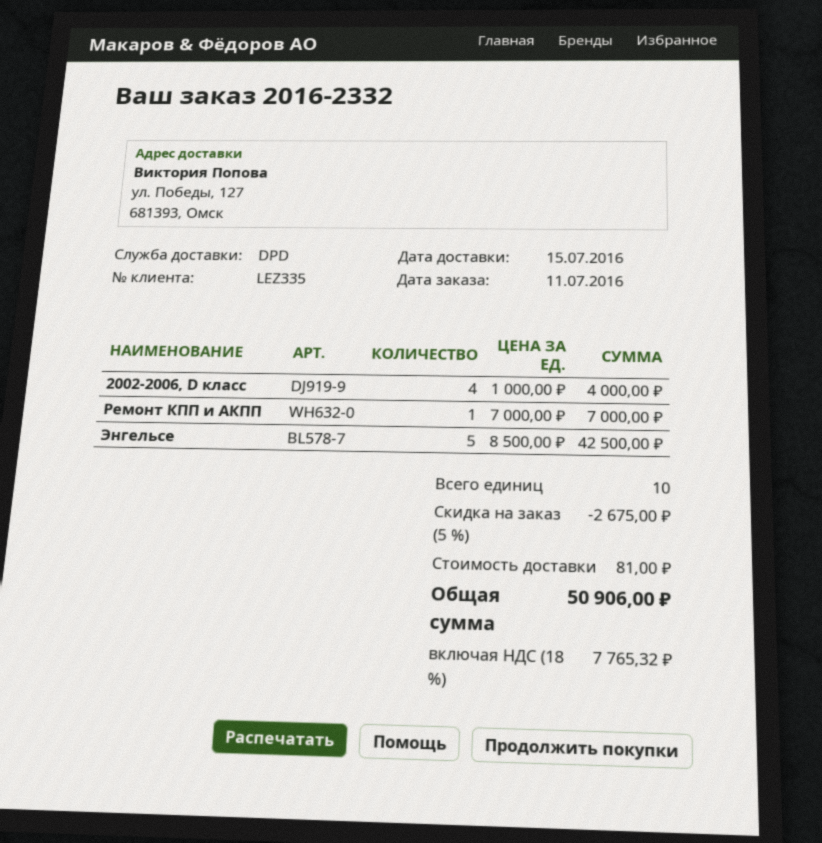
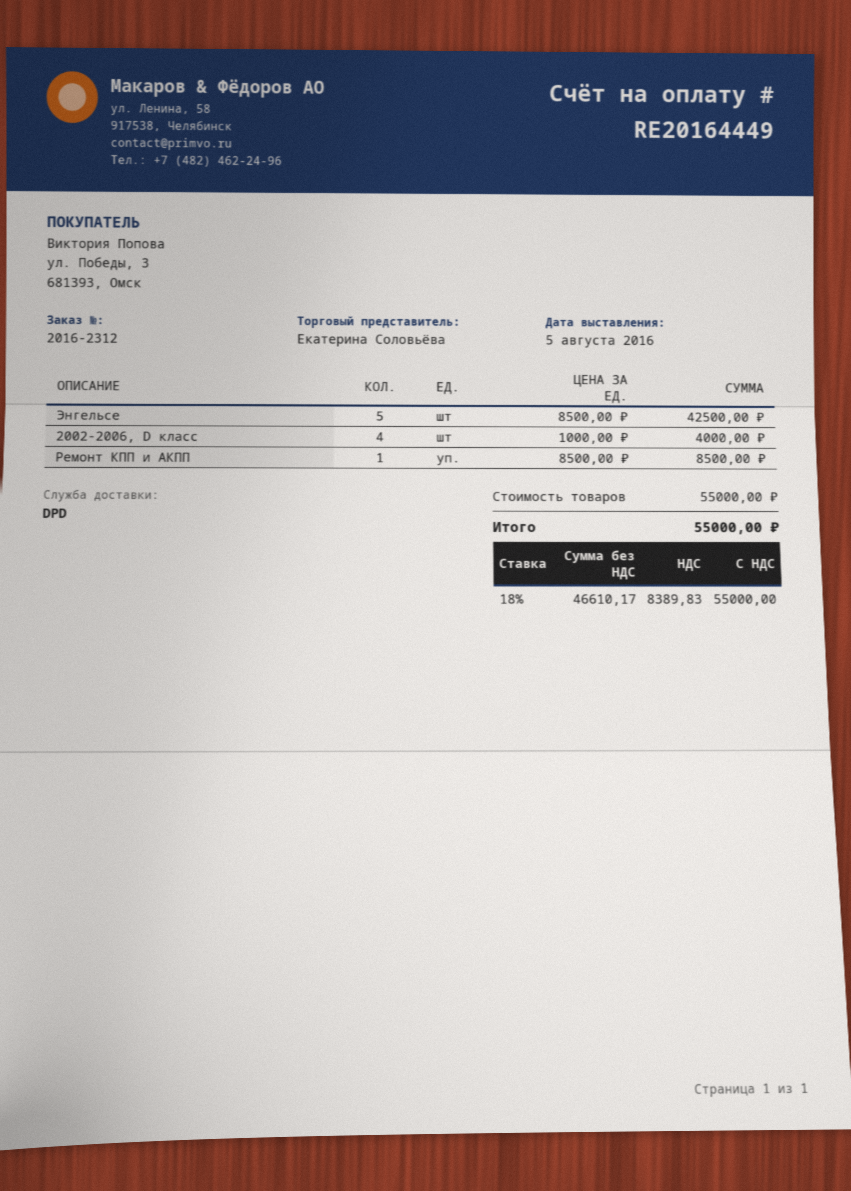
order number: 2016-2332 -> 2016-2312
Ремонт КПП и АКПП: 1 x 7000.00 = 7000.00 -> 1 x 8500.00 = 8500.00
discount: 5% = 2675.00 -> none
shipping: 81.00 -> none
tax: 18% = 7765.32 -> 18% = 8389.83
total: 50906.00 -> 55000.00

